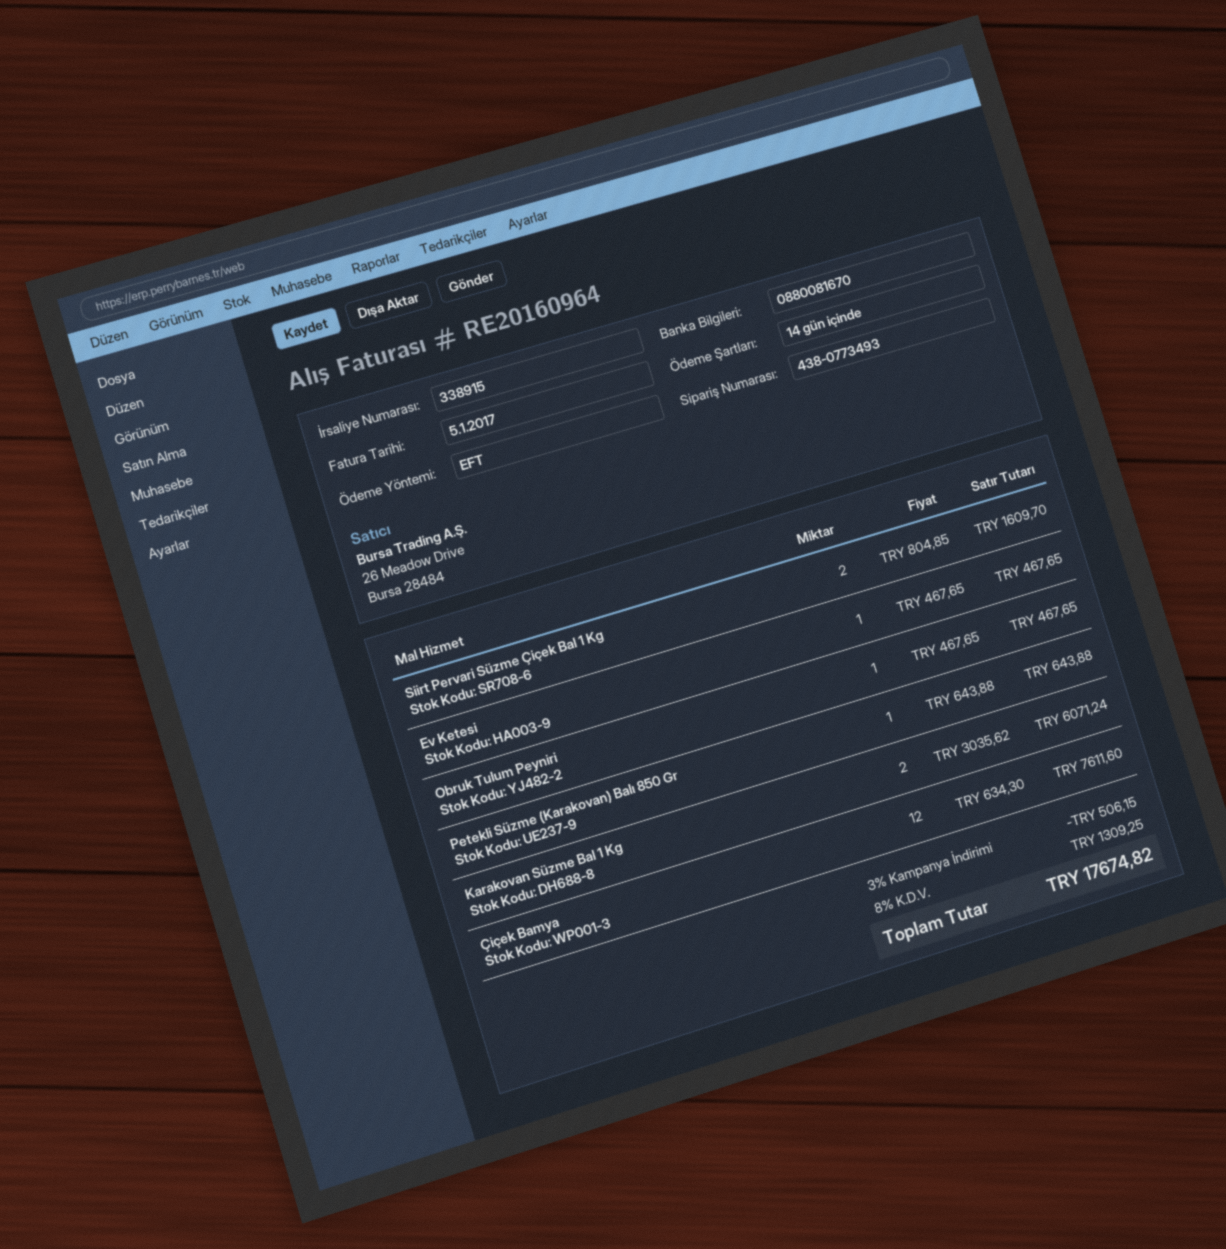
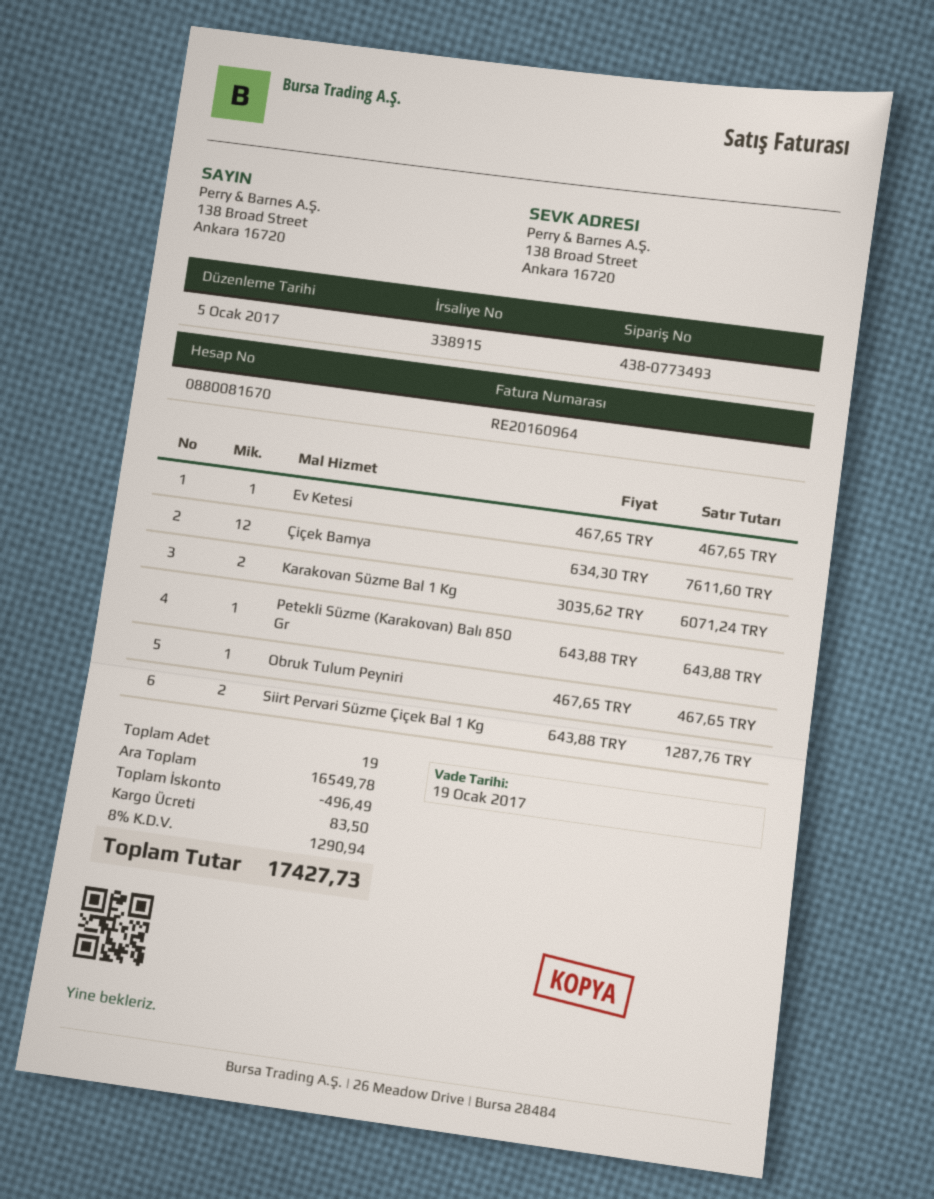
Siirt Pervari Süzme Çiçek Bal 1 Kg: 2 x 804.85 = 1609.70 -> 2 x 643.88 = 1287.76
discount: 506.15 -> 496.49
shipping: none -> 83.50
tax: 8% = 1309.25 -> 8% = 1290.94
total: 17674.82 -> 17427.73

